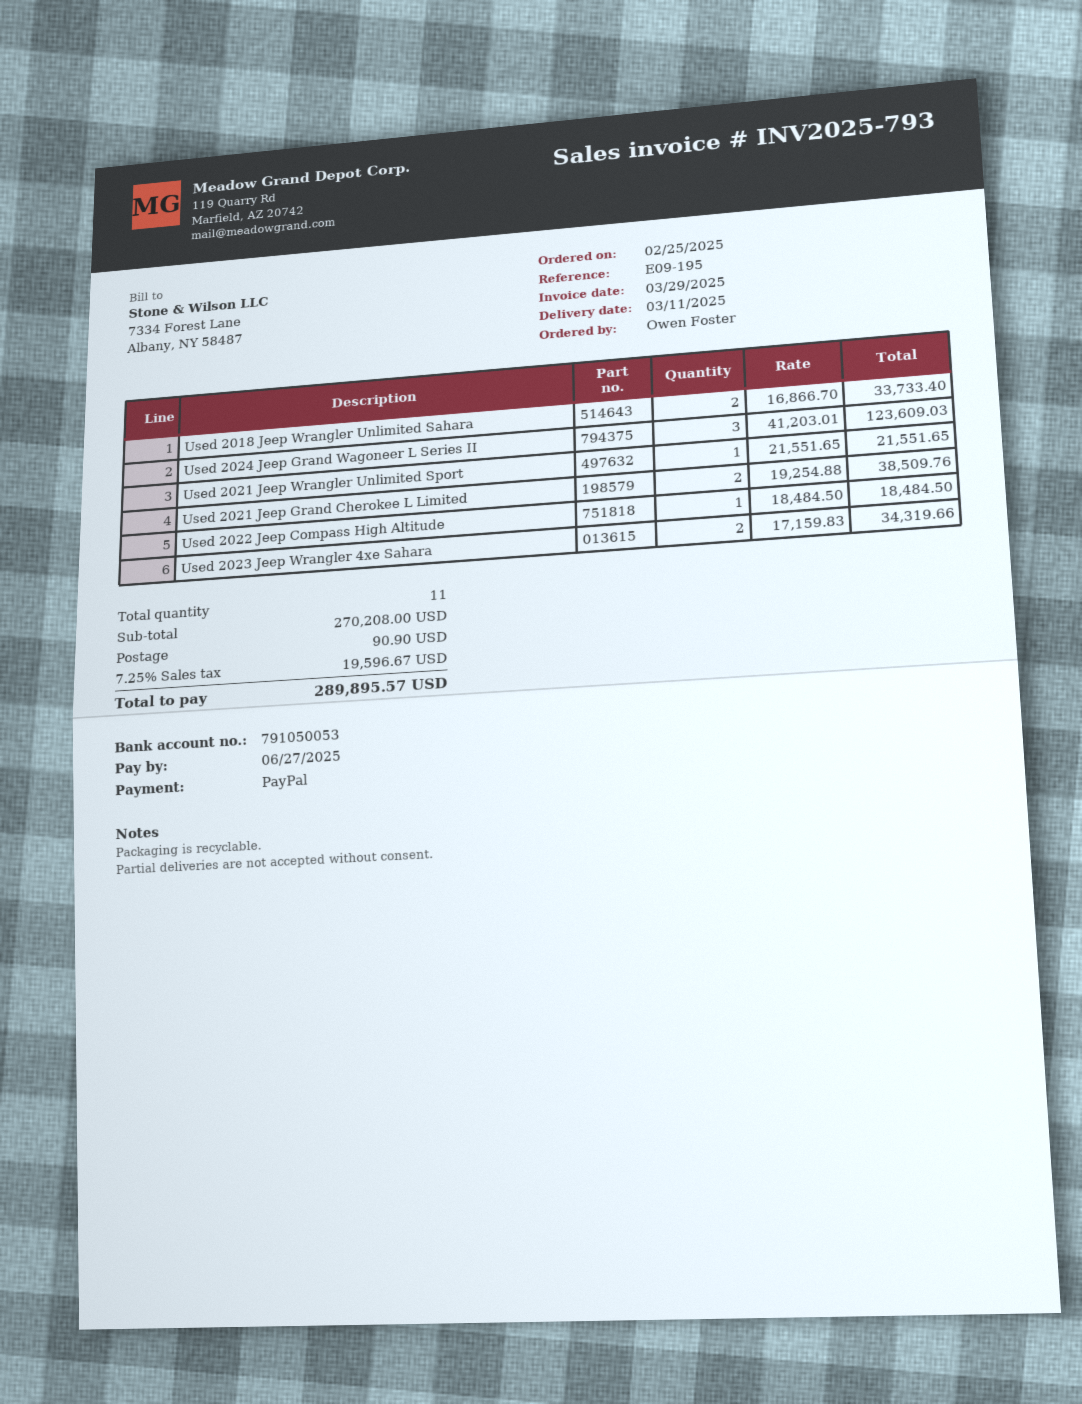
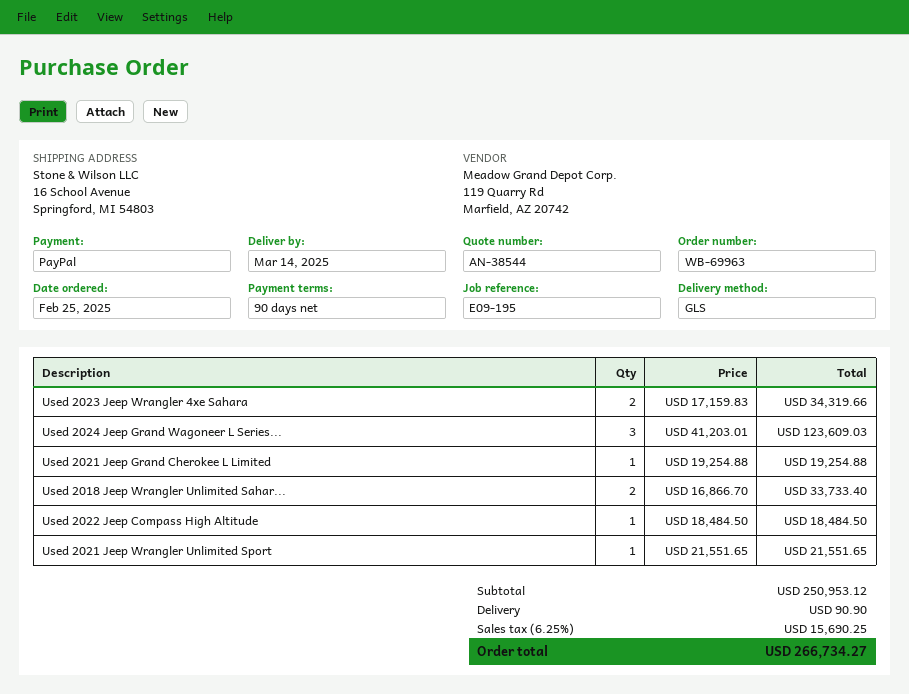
delivery date: 2025-03-11 -> 2025-03-14
Used 2021 Jeep Grand Cherokee L Limited: 2 x 19254.88 = 38509.76 -> 1 x 19254.88 = 19254.88
subtotal: 270208.00 -> 250953.12
tax: 7.25% = 19596.67 -> 6.25% = 15690.25
total: 289895.57 -> 266734.27

